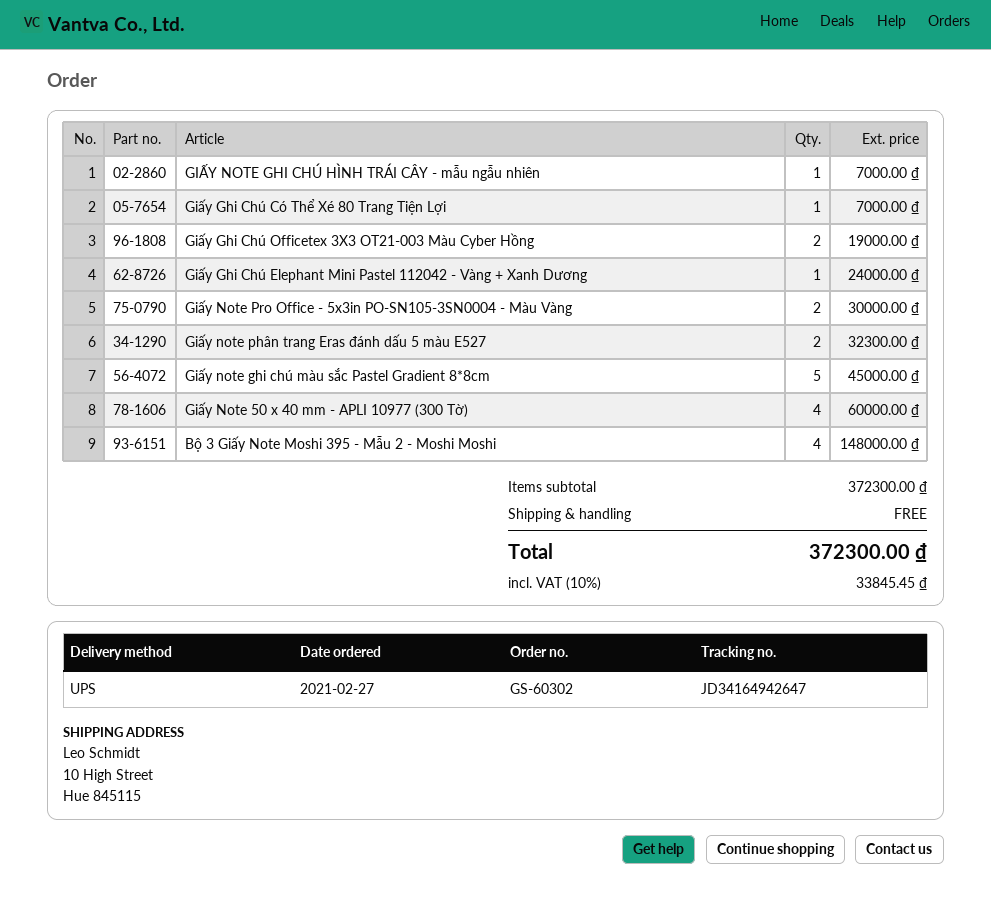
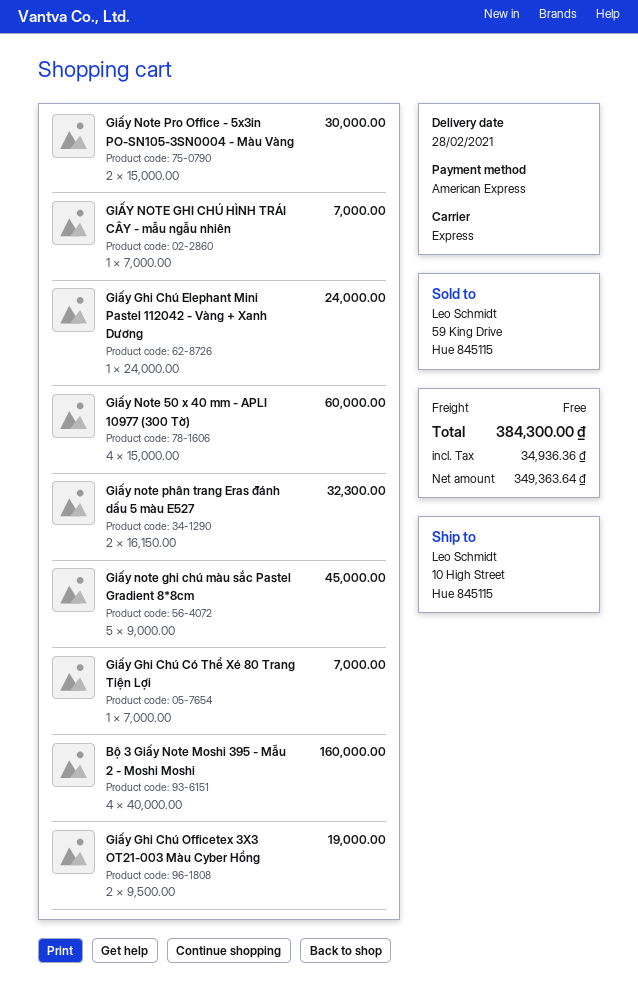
shipping method: UPS -> express
Bộ 3 Giấy Note Moshi 395 - Mẫu 2 - Moshi Moshi: 4 for 148000.00 -> 4 for 160000.00
tax: 33845.45 -> 34936.36
total: 372300.00 -> 384300.00

